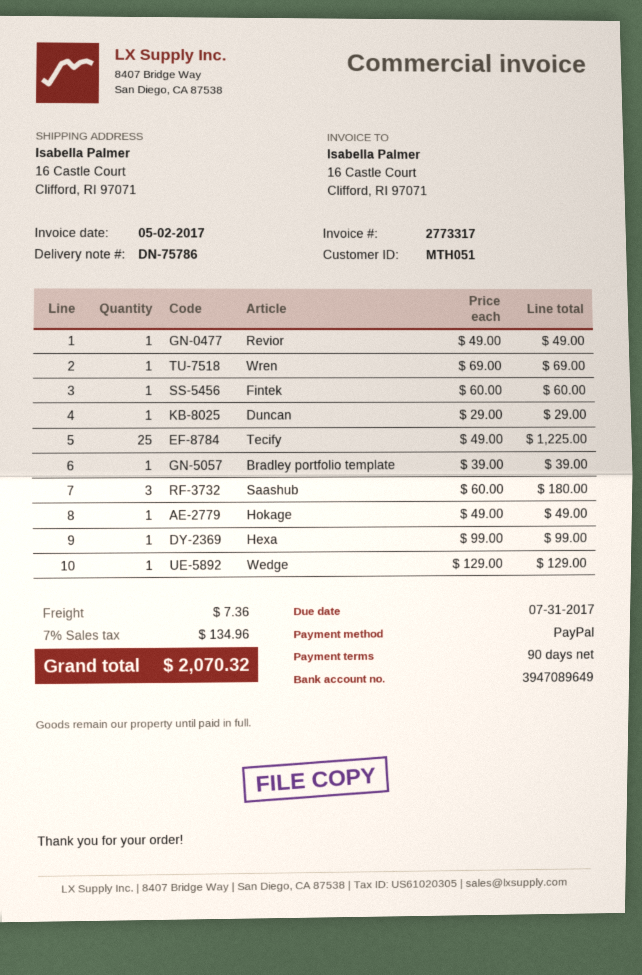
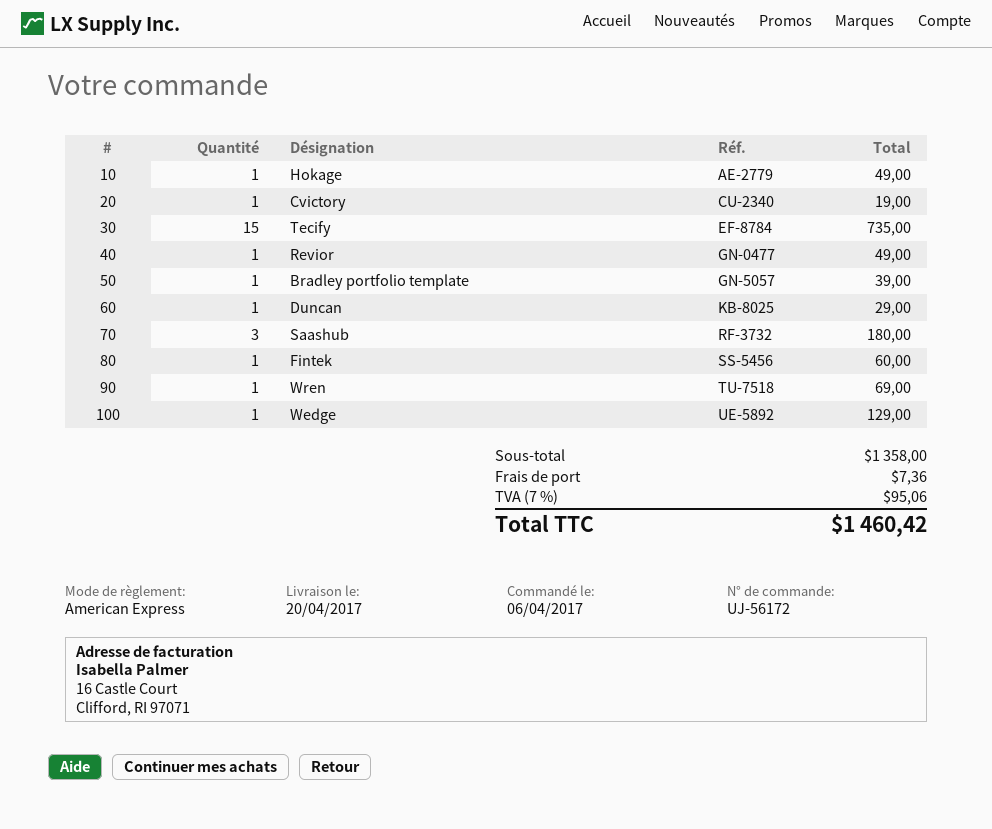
payment method: PayPal -> American Express
Tecify: 25 for 1225.00 -> 15 for 735.00
Hexa: 1 for 99.00 -> none
Cvictory: none -> 1 for 19.00
tax: 7% = 134.96 -> 7% = 95.06
total: 2070.32 -> 1460.42

